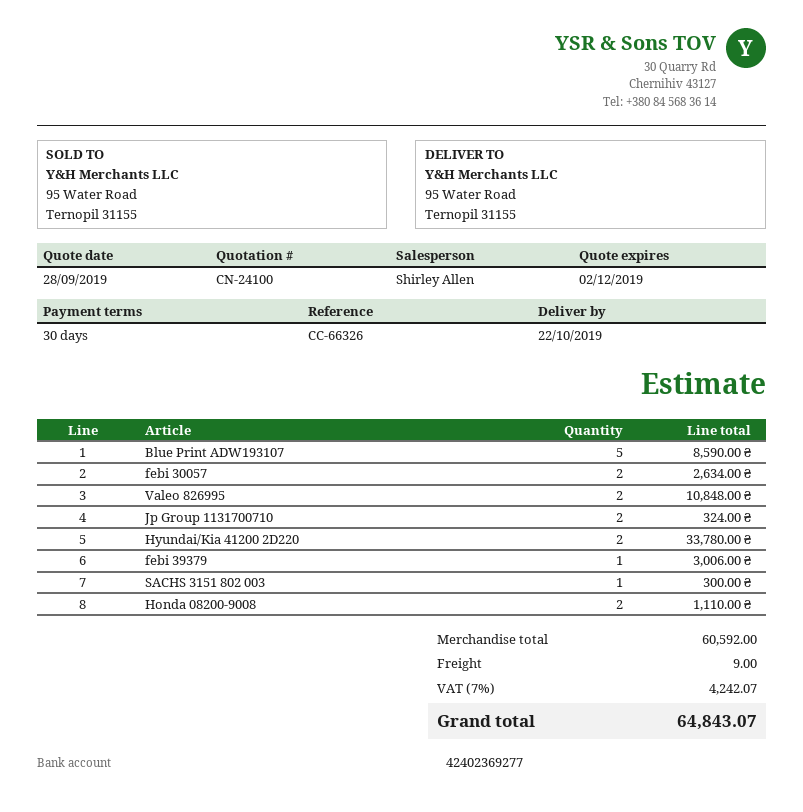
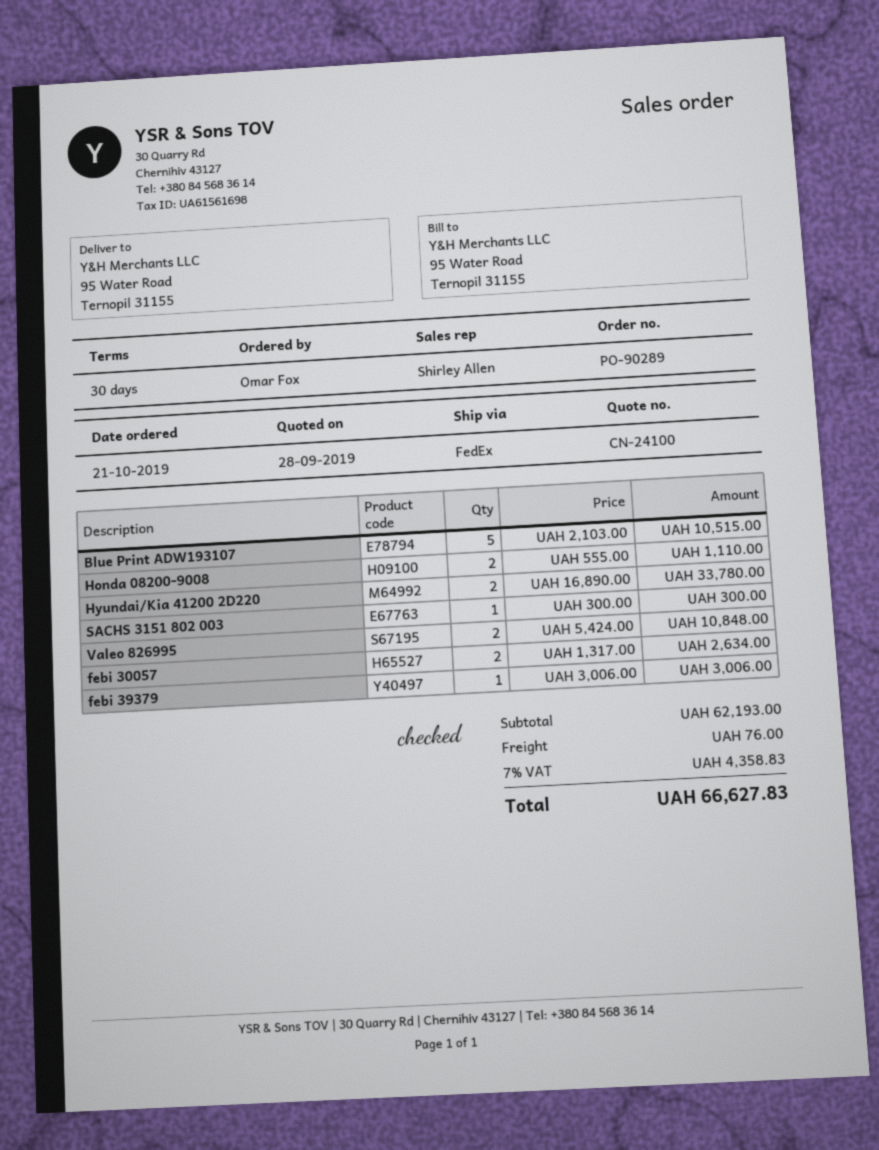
Blue Print ADW193107: 5 for 8590.00 -> 5 for 10515.00
Jp Group 1131700710: 2 for 324.00 -> none
subtotal: 60592.00 -> 62193.00
shipping: 9.00 -> 76.00
tax: 7% = 4242.07 -> 7% = 4358.83
total: 64843.07 -> 66627.83

